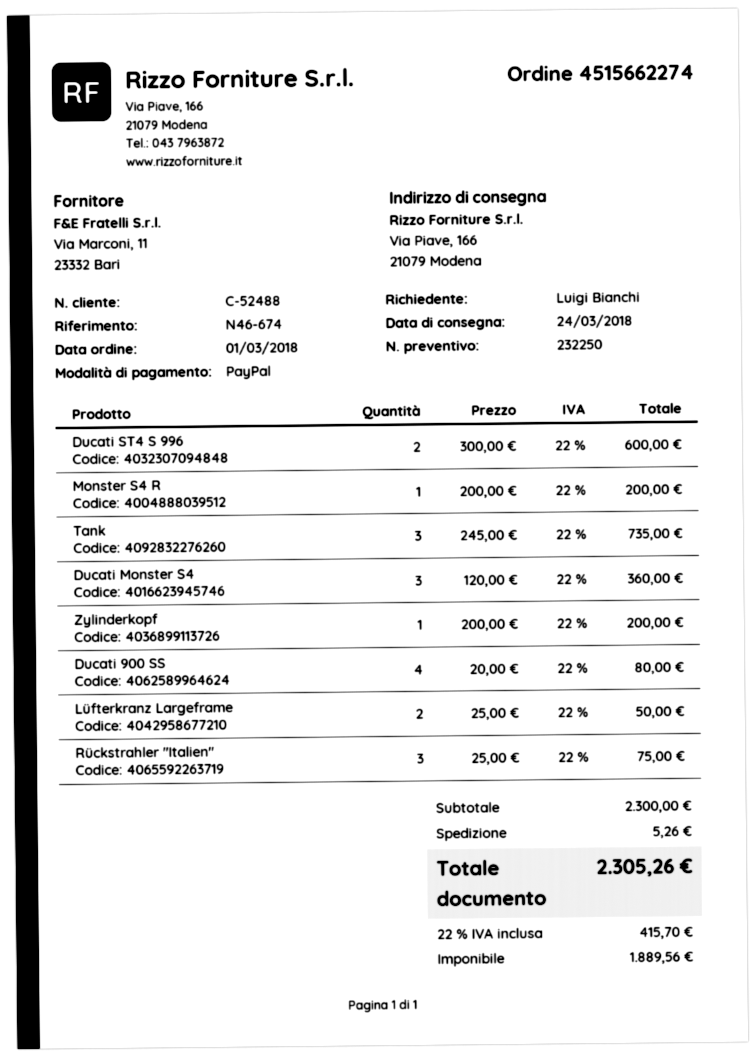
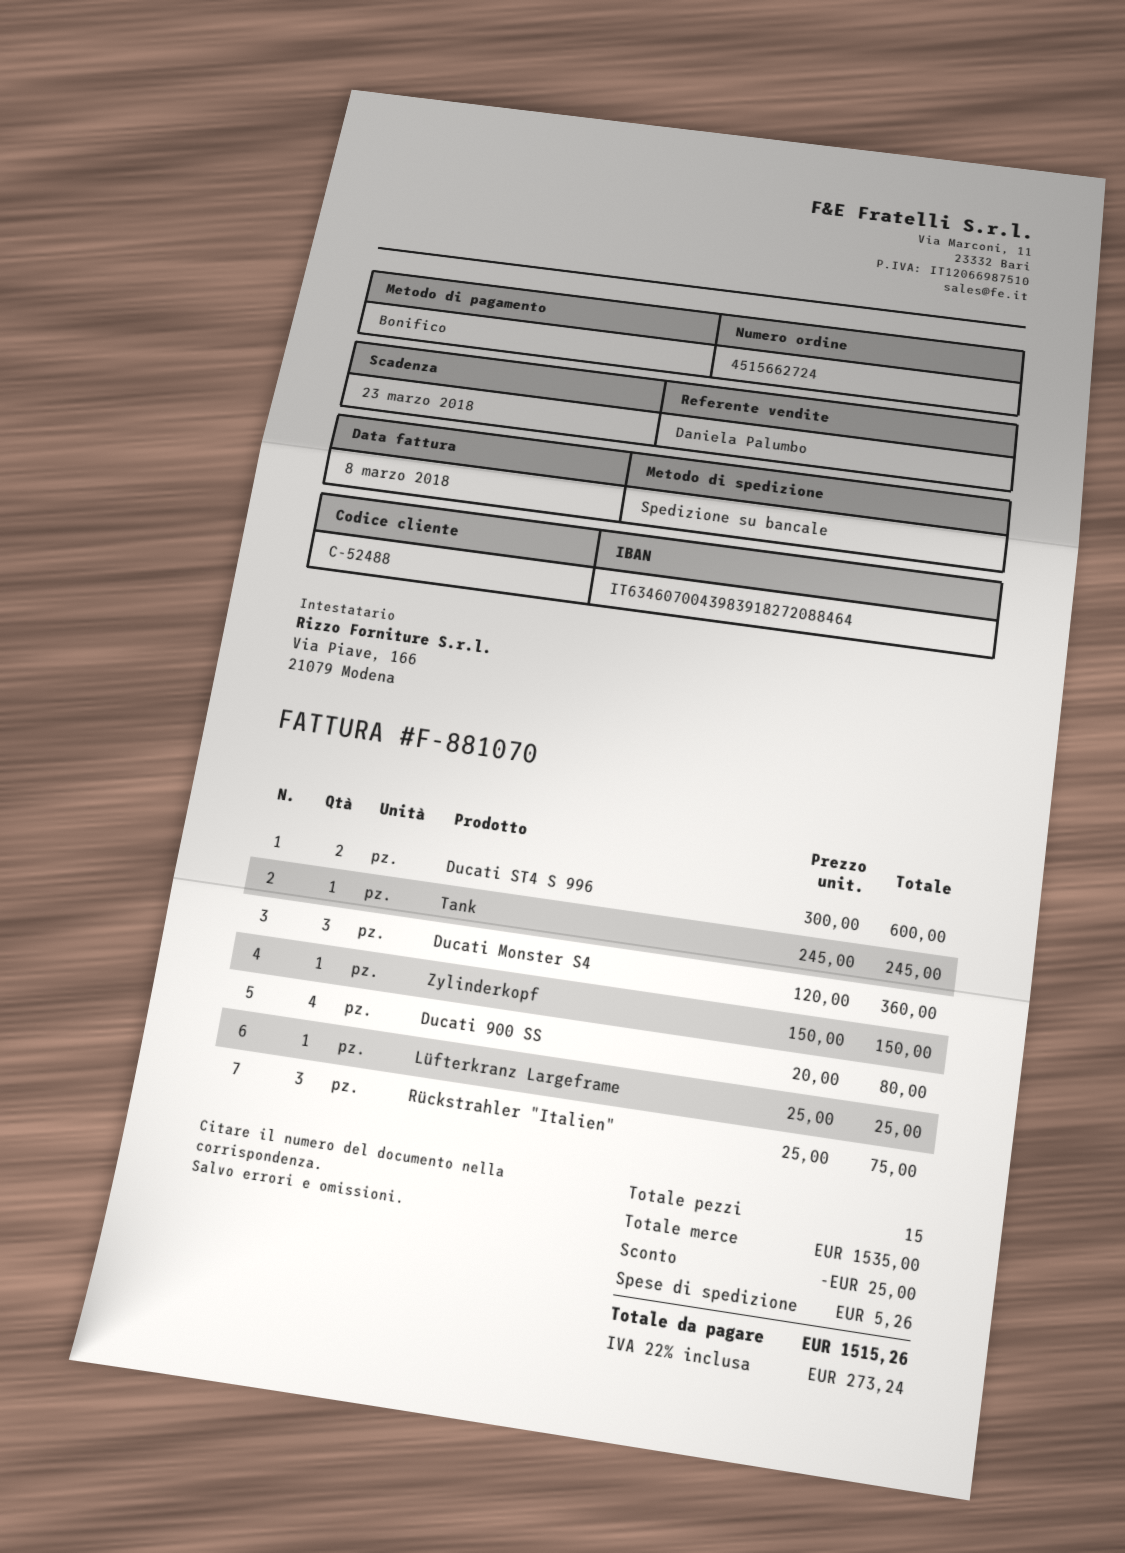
order number: 4515662274 -> 4515662724
payment method: PayPal -> bank transfer
Monster S4 R: 1 x 200.00 = 200.00 -> none
Tank: 3 x 245.00 = 735.00 -> 1 x 245.00 = 245.00
Zylinderkopf: 1 x 200.00 = 200.00 -> 1 x 150.00 = 150.00
Lüfterkranz Largeframe: 2 x 25.00 = 50.00 -> 1 x 25.00 = 25.00
subtotal: 2300.00 -> 1535.00
discount: none -> 25.00
tax: 22% = 415.70 -> 22% = 273.24
total: 2305.26 -> 1515.26

